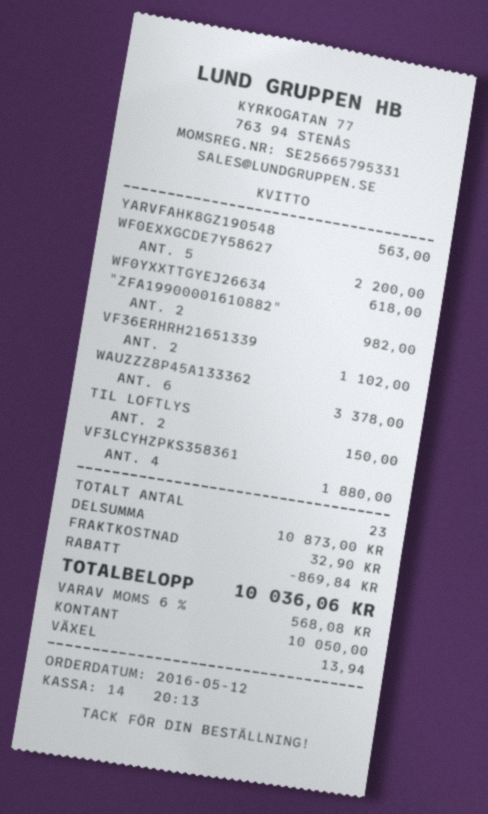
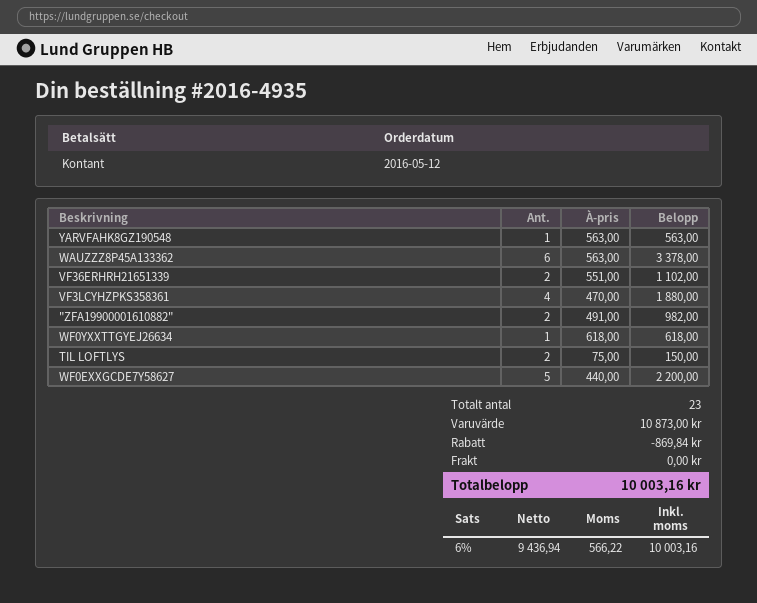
shipping: 32.90 -> 0.00
tax: 6% = 568.08 -> 6% = 566.22
total: 10036.06 -> 10003.16

